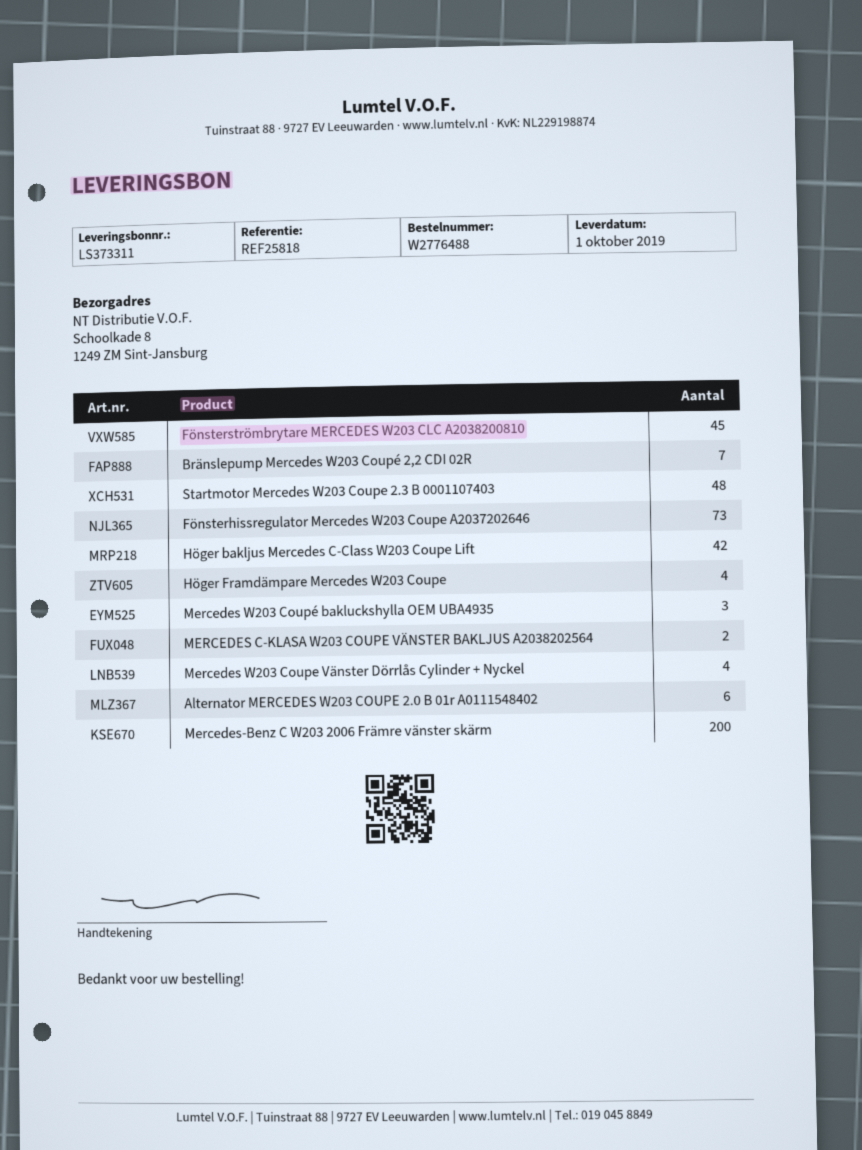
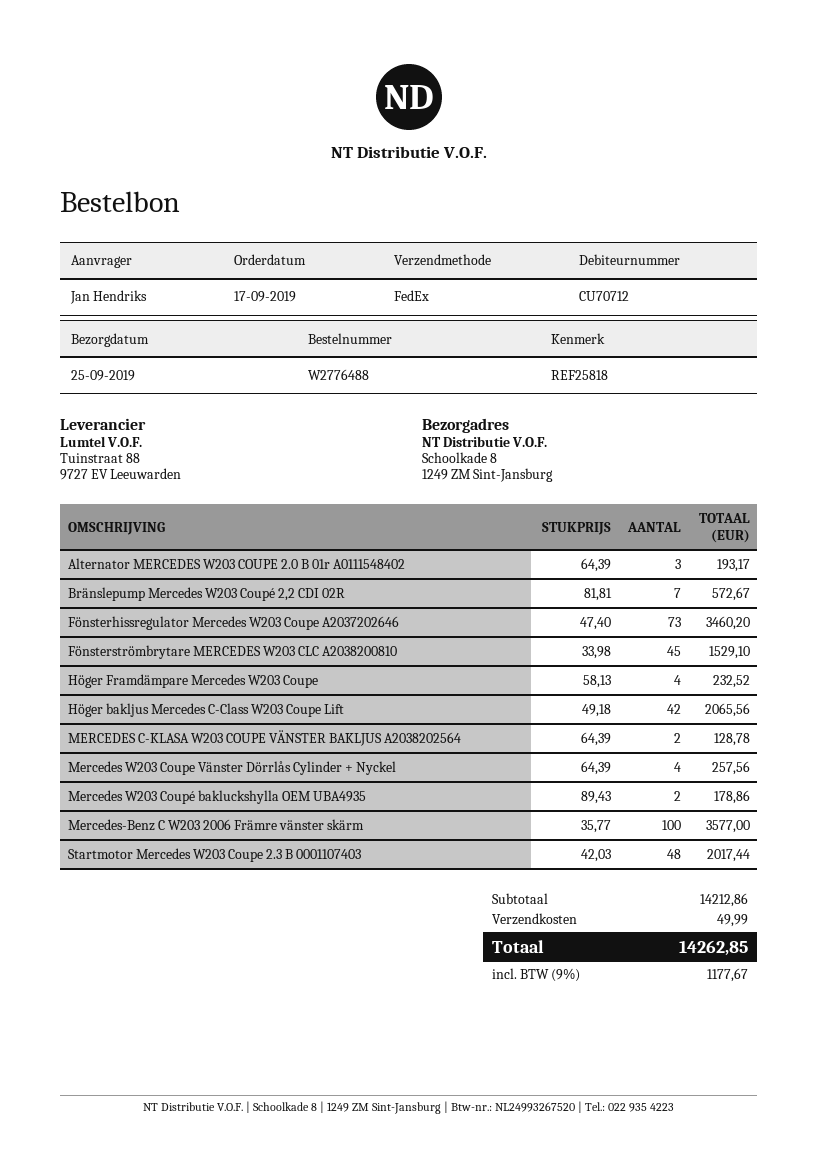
delivery date: 2019-10-01 -> 2019-09-25
Mercedes W203 Coupé bakluckshylla OEM UBA4935: 3 -> 2
Alternator MERCEDES W203 COUPE 2.0 B 01r A0111548402: 6 -> 3
Mercedes-Benz C W203 2006 Främre vänster skärm: 200 -> 100

